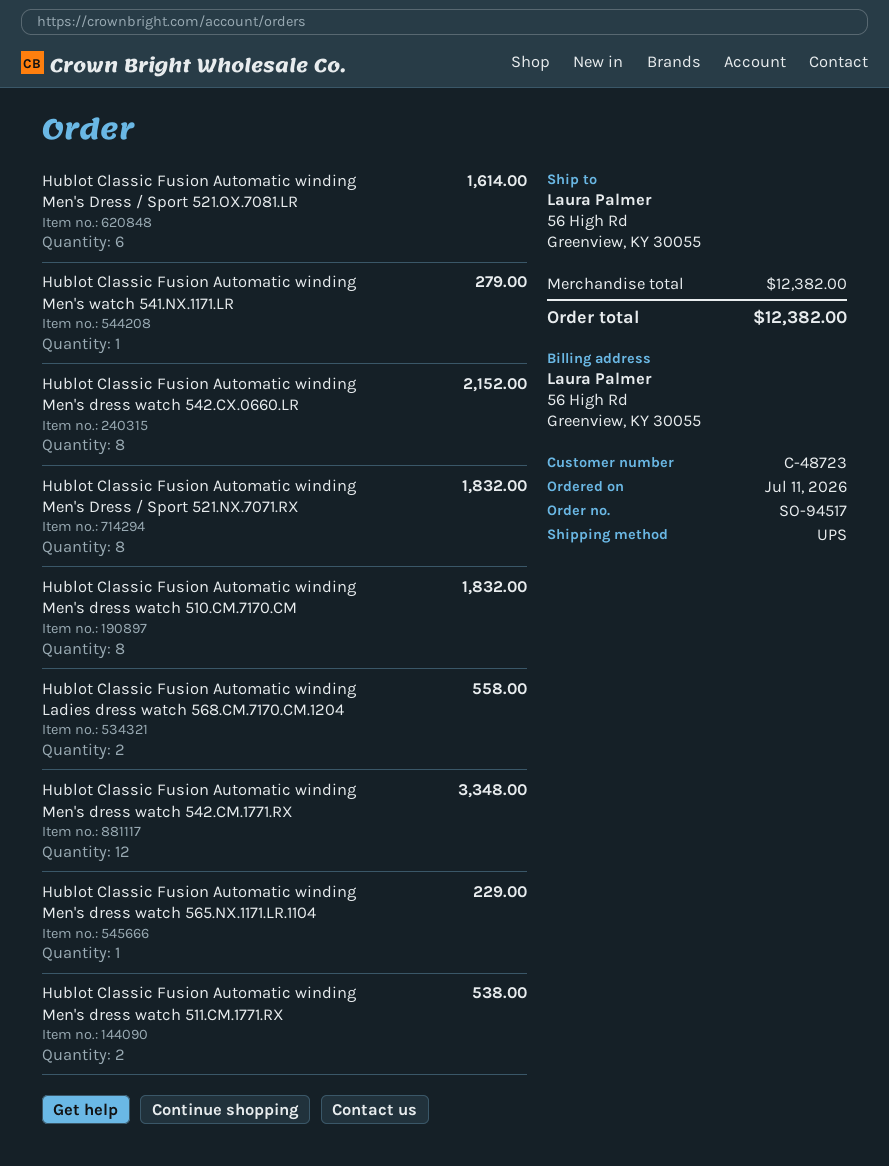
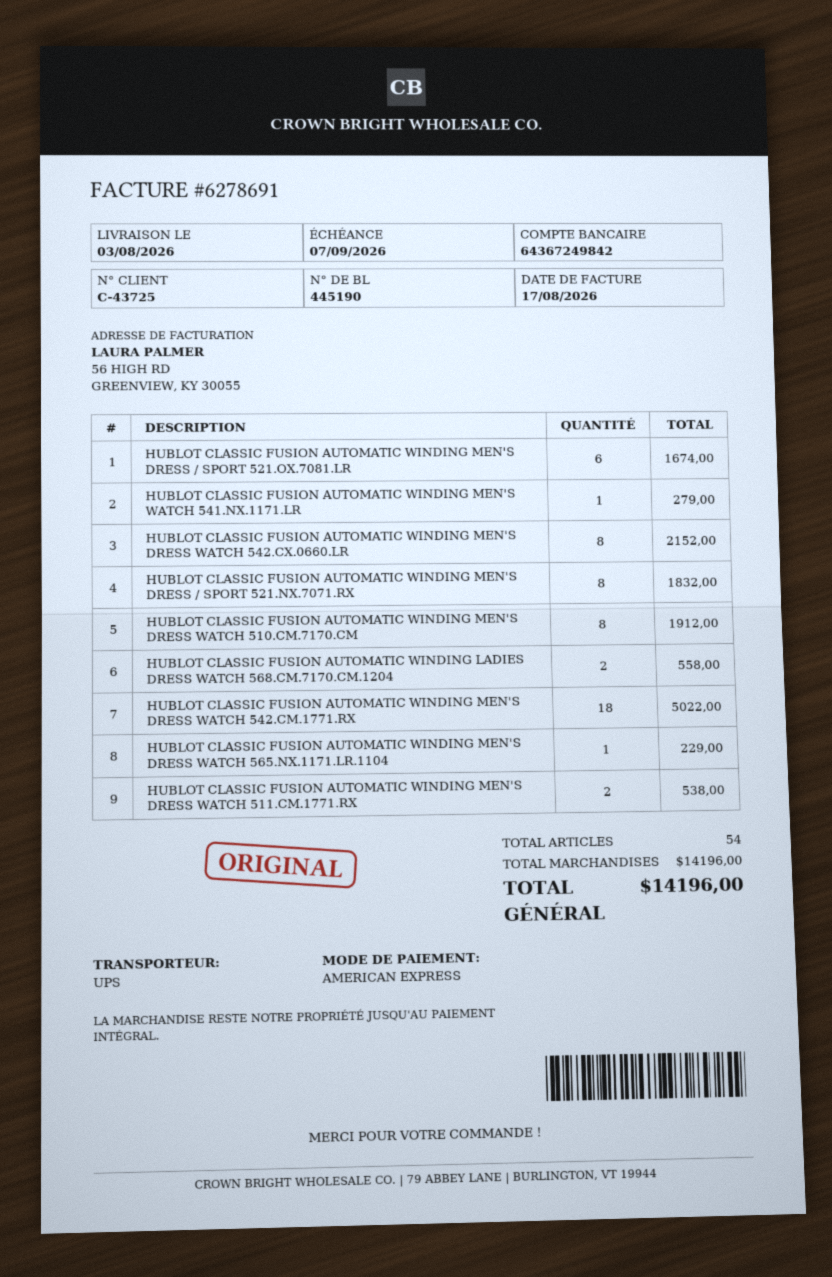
customer number: C-48723 -> C-43725
Hublot Classic Fusion Automatic winding Men's Dress / Sport 521.OX.7081.LR: 6 for 1614.00 -> 6 for 1674.00
Hublot Classic Fusion Automatic winding Men's dress watch 510.CM.7170.CM: 8 for 1832.00 -> 8 for 1912.00
Hublot Classic Fusion Automatic winding Men's dress watch 542.CM.1771.RX: 12 for 3348.00 -> 18 for 5022.00
subtotal: 12382.00 -> 14196.00
total: 12382.00 -> 14196.00

